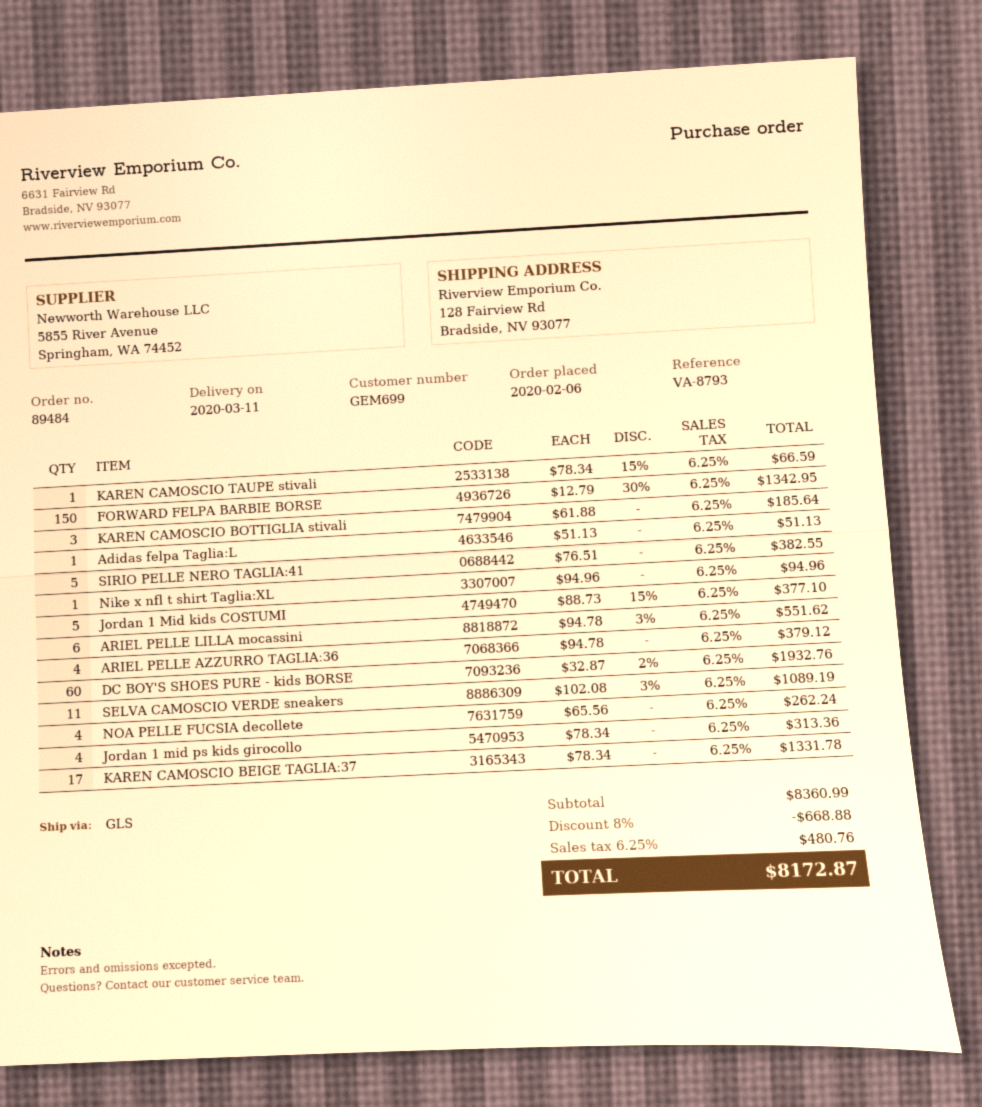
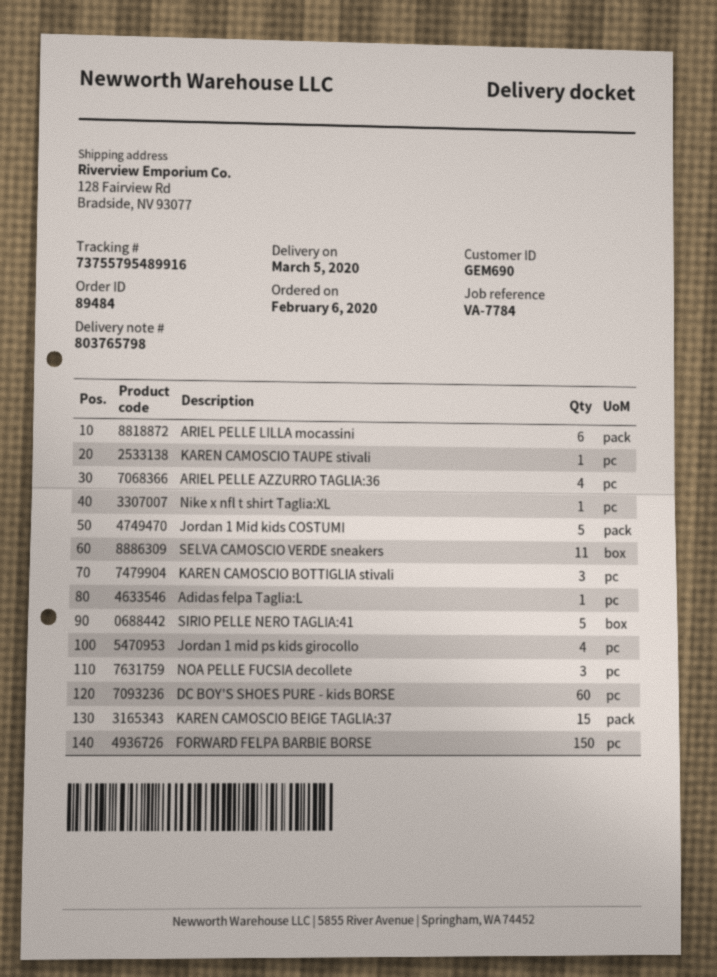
delivery date: 2020-03-11 -> 2020-03-05
customer number: GEM699 -> GEM690
reference: VA-8793 -> VA-7784
NOA PELLE FUCSIA decollete: 4 -> 3
KAREN CAMOSCIO BEIGE TAGLIA:37: 17 -> 15

